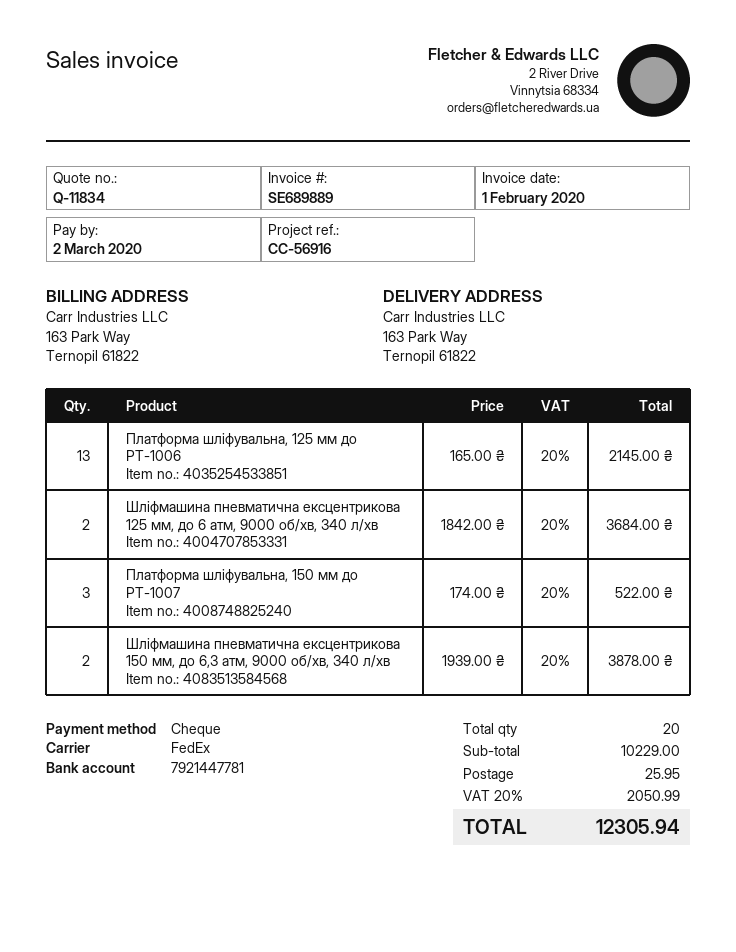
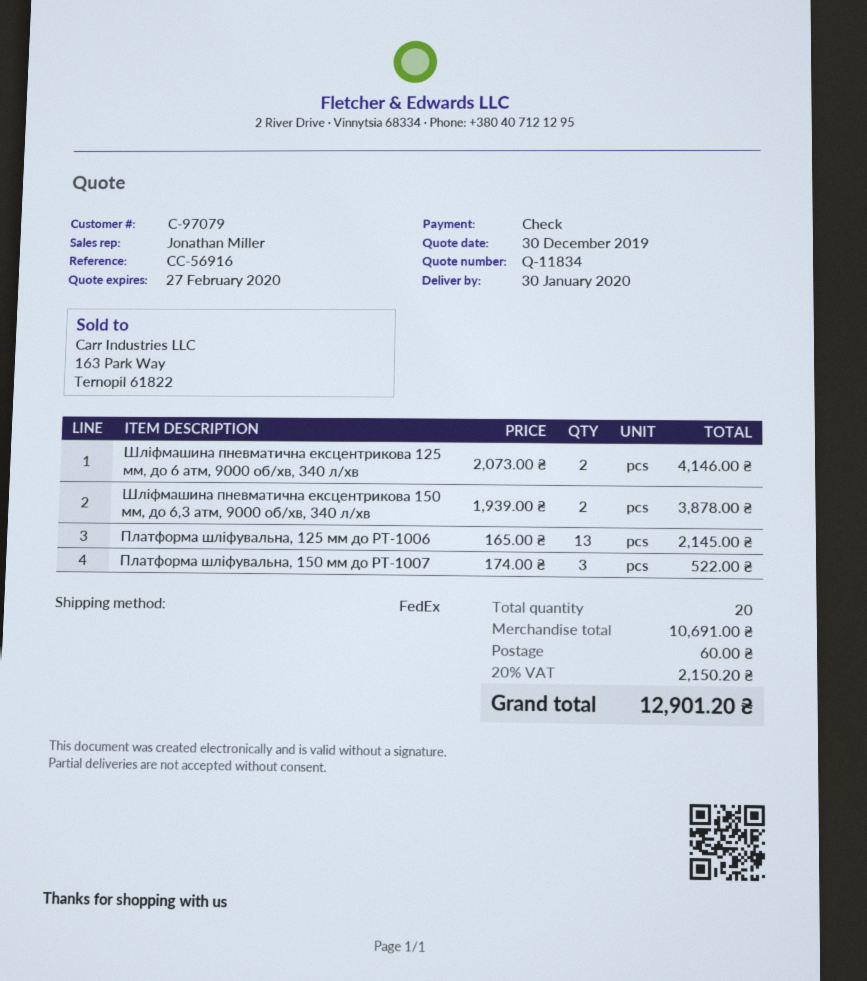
Шліфмашина пневматична ексцентрикова 125 мм, до 6 атм, 9000 об/хв, 340 л/хв: 2 x 1842.00 = 3684.00 -> 2 x 2073.00 = 4146.00
subtotal: 10229.00 -> 10691.00
shipping: 25.95 -> 60.00
tax: 20% = 2050.99 -> 20% = 2150.20
total: 12305.94 -> 12901.20

